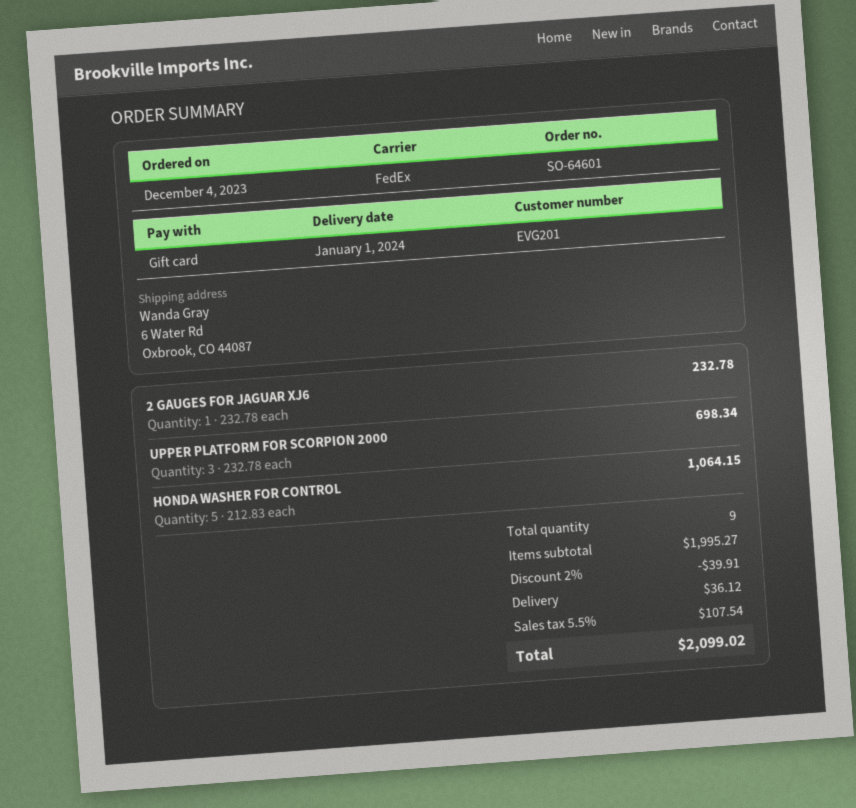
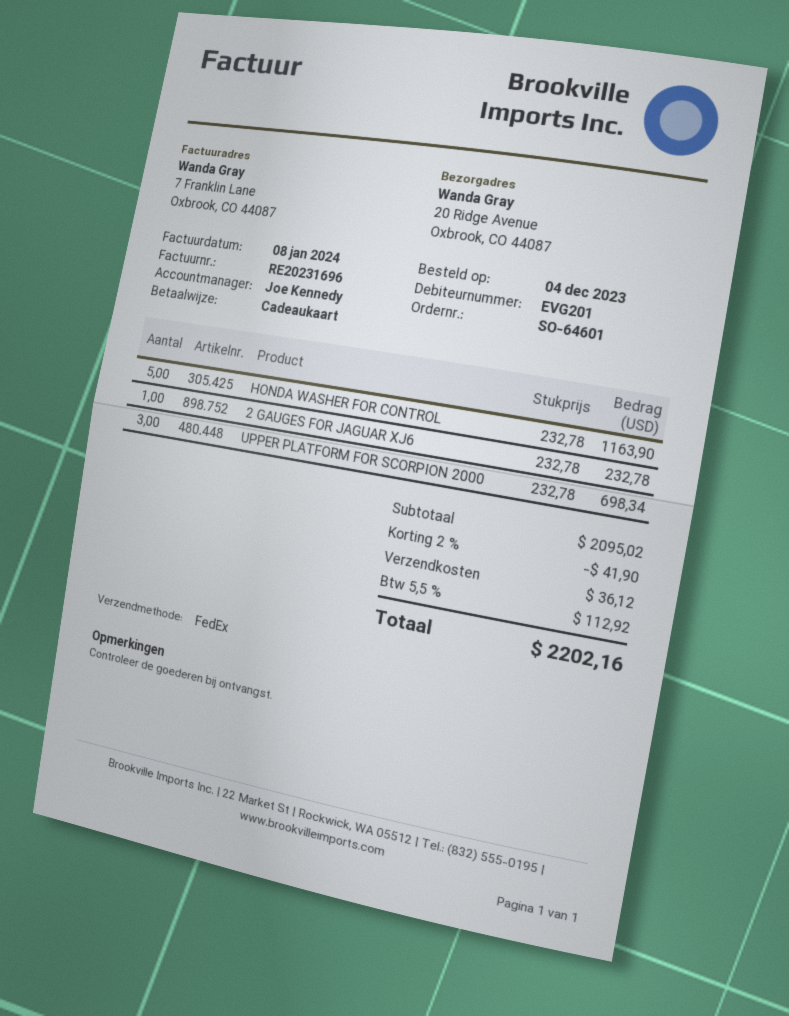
ship to: 6 Water Rd, Oxbrook, CO 44087 -> 20 Ridge Avenue, Oxbrook, CO 44087
HONDA WASHER FOR CONTROL: 5 x 212.83 = 1064.15 -> 5 x 232.78 = 1163.90
subtotal: 1995.27 -> 2095.02
discount: 2% = 39.91 -> 2% = 41.90
tax: 5.5% = 107.54 -> 5.5% = 112.92
total: 2099.02 -> 2202.16

